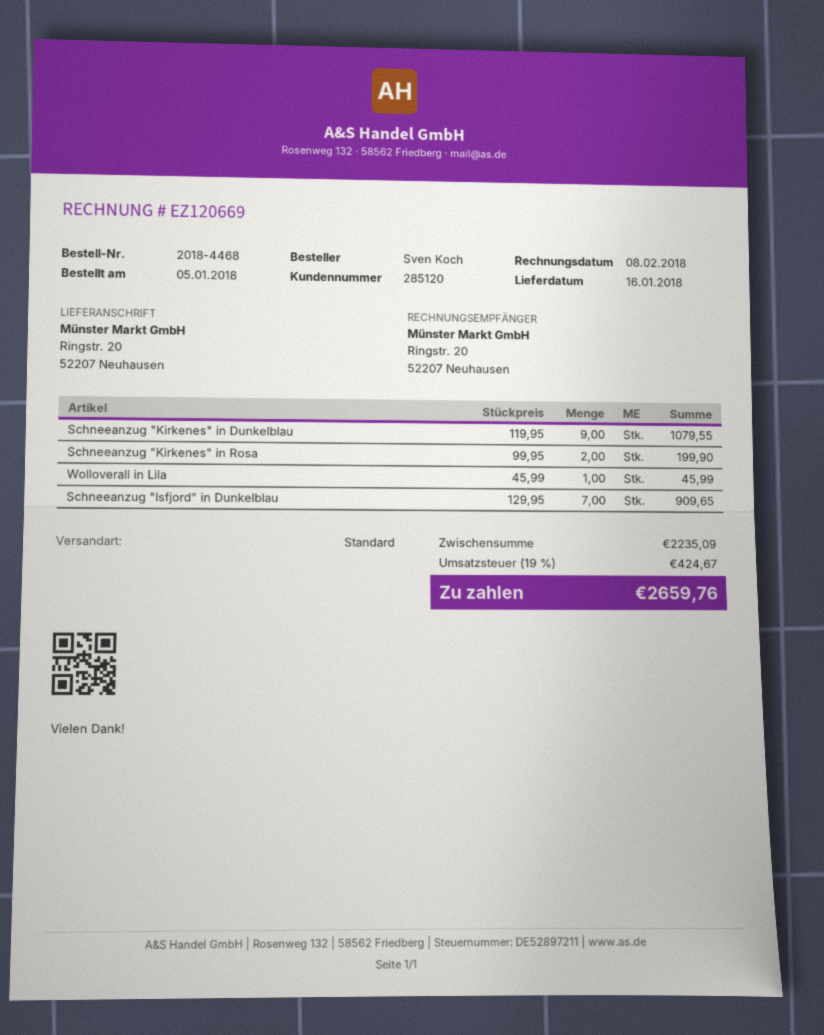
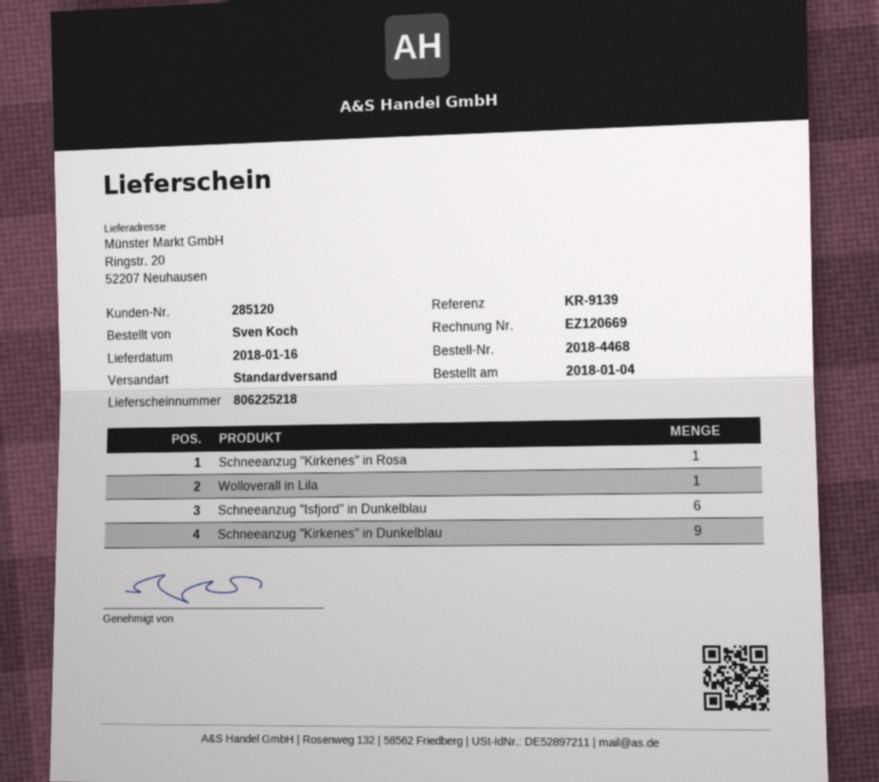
order date: 2018-01-05 -> 2018-01-04
Schneeanzug "Kirkenes" in Rosa: 2 -> 1
Schneeanzug "Isfjord" in Dunkelblau: 7 -> 6

